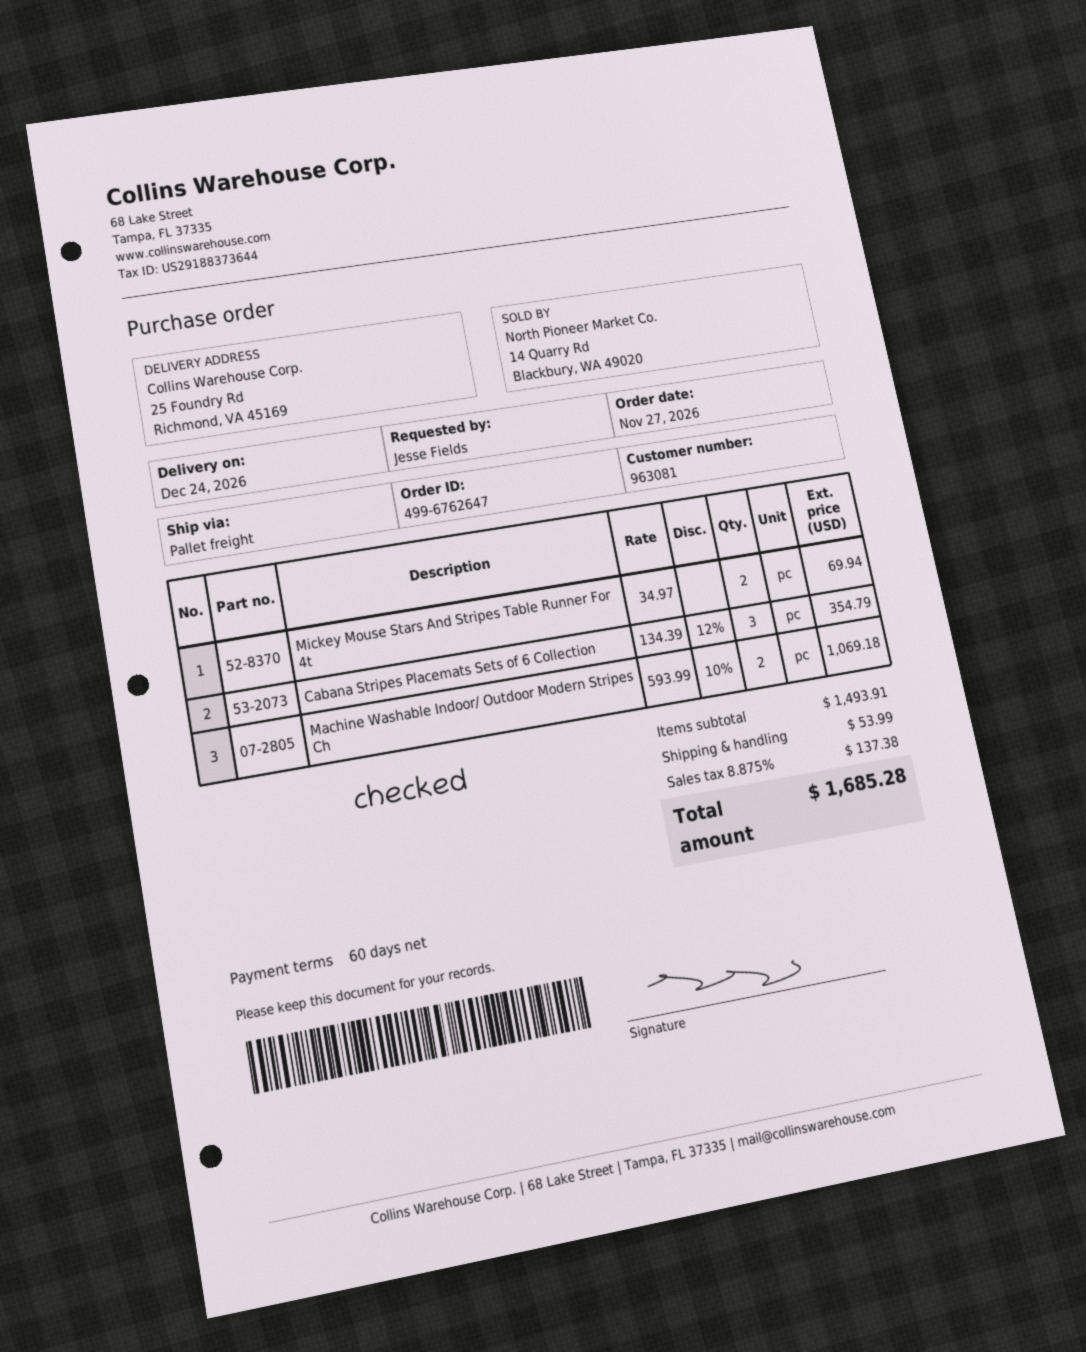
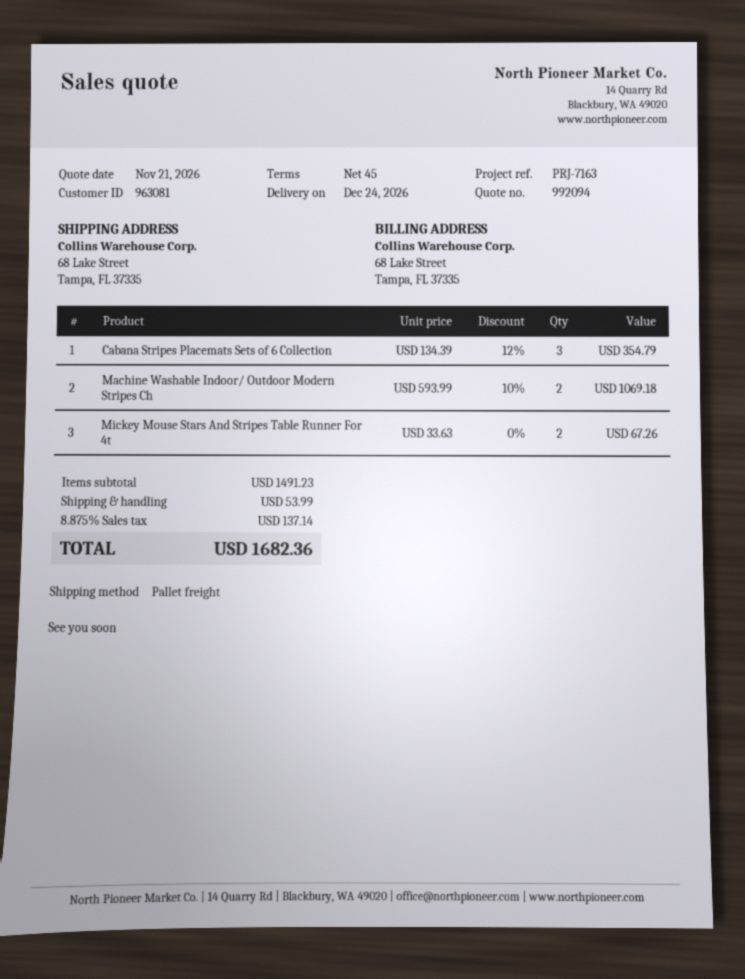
payment terms: 60 days -> 45 days
ship to: 25 Foundry Rd, Richmond, VA 45169 -> 68 Lake Street, Tampa, FL 37335
Mickey Mouse Stars And Stripes Table Runner For 4t: 2 x 34.97 = 69.94 -> 2 x 33.63 = 67.26
subtotal: 1493.91 -> 1491.23
tax: 8.875% = 137.38 -> 8.875% = 137.14
total: 1685.28 -> 1682.36

